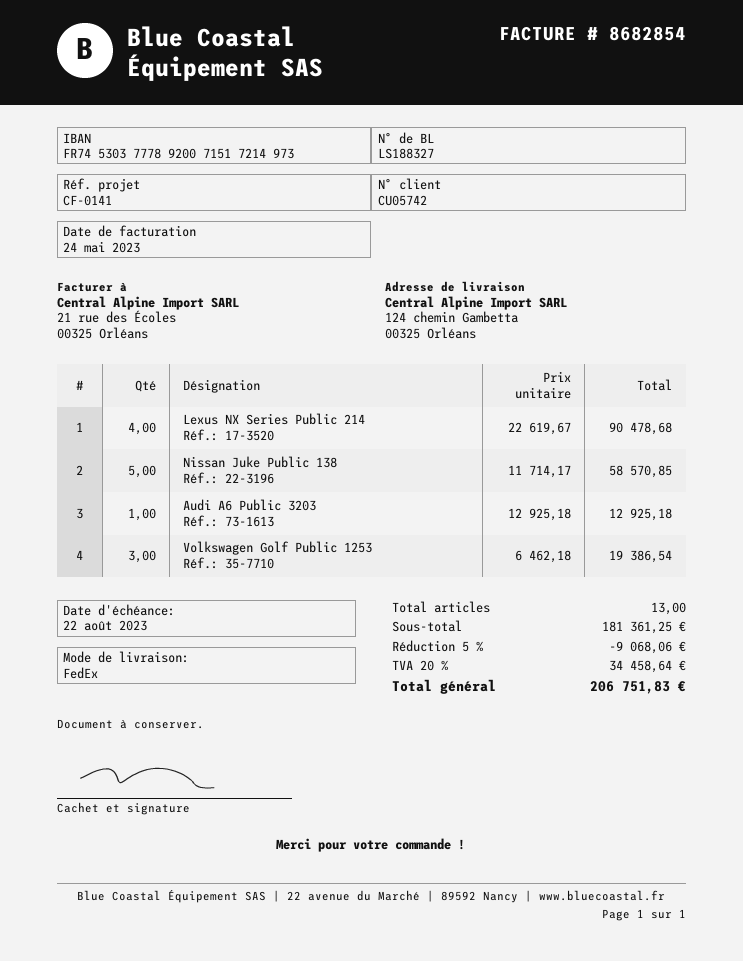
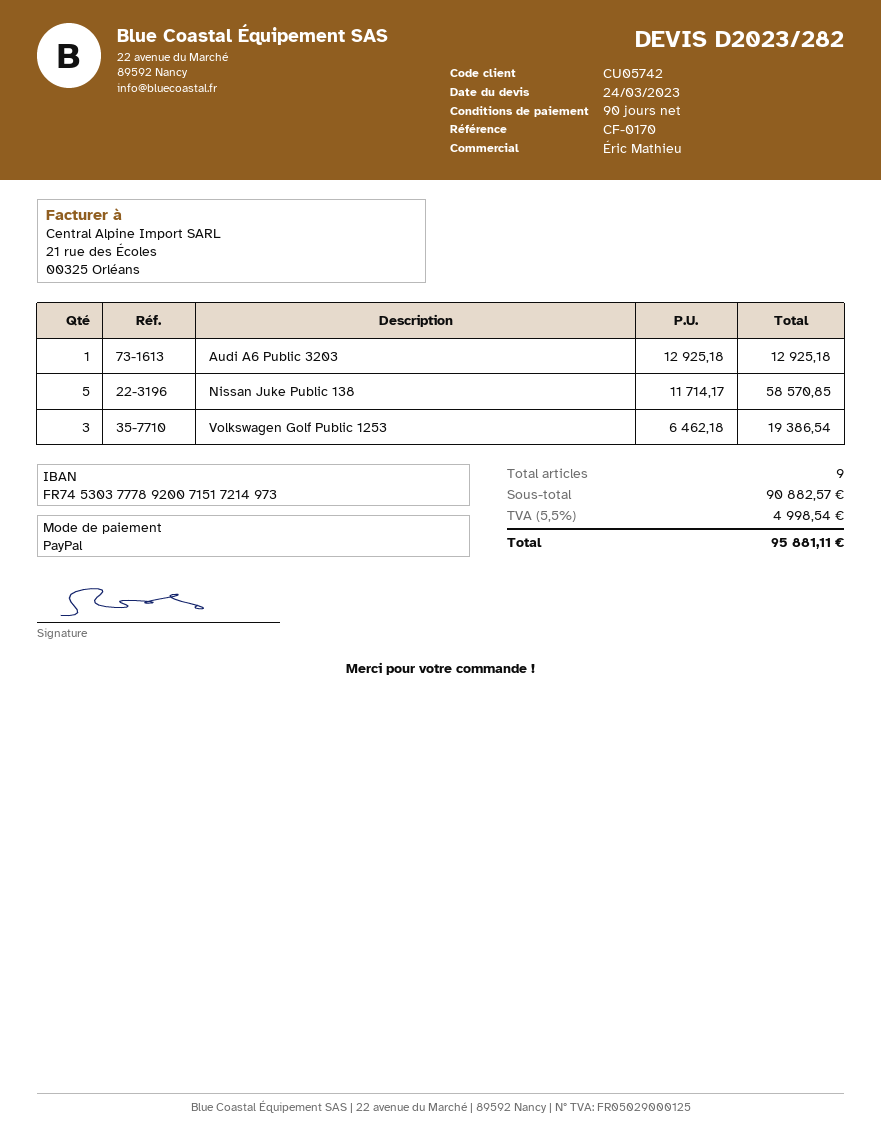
reference: CF-0141 -> CF-0170
Lexus NX Series Public 214: 4 x 22619.67 = 90478.68 -> none
total quantity: 13 -> 9
subtotal: 181361.25 -> 90882.57
discount: 5% = 9068.06 -> none
tax: 20% = 34458.64 -> 5.5% = 4998.54
total: 206751.83 -> 95881.11

